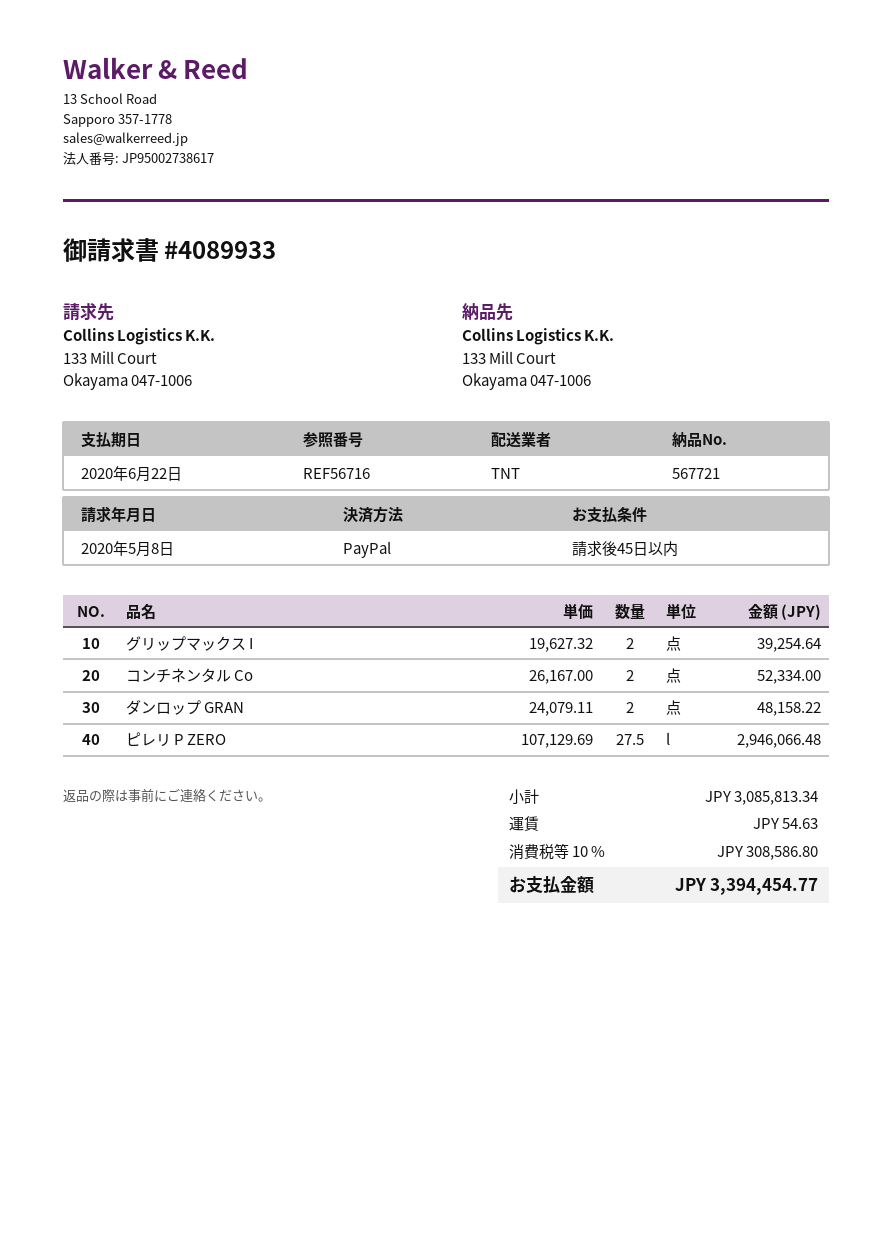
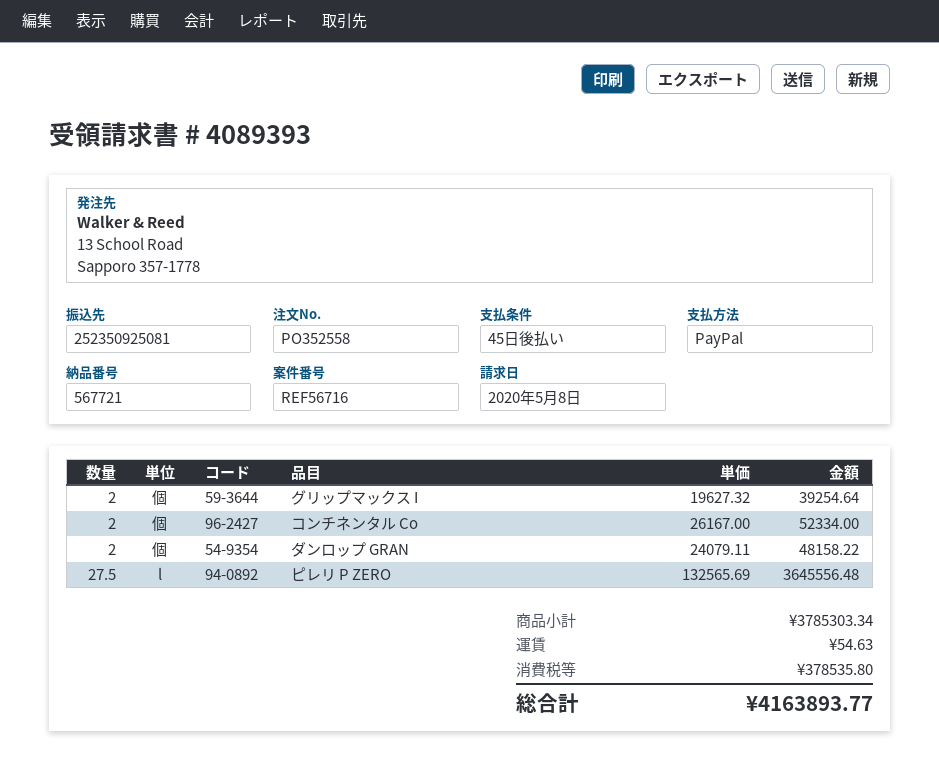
invoice number: 4089933 -> 4089393
ピレリ P ZERO: 27.5 x 107129.69 = 2946066.48 -> 27.5 x 132565.69 = 3645556.48
subtotal: 3085813.34 -> 3785303.34
tax: 308586.80 -> 378535.80
total: 3394454.77 -> 4163893.77

